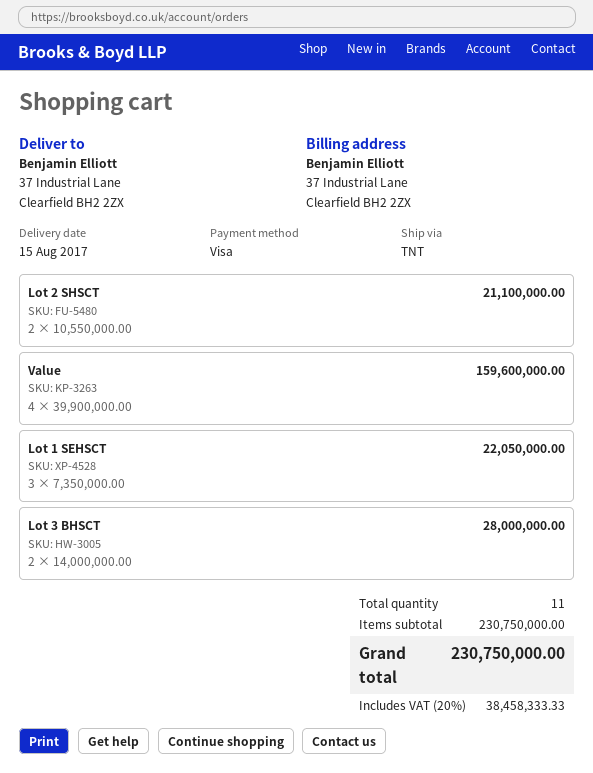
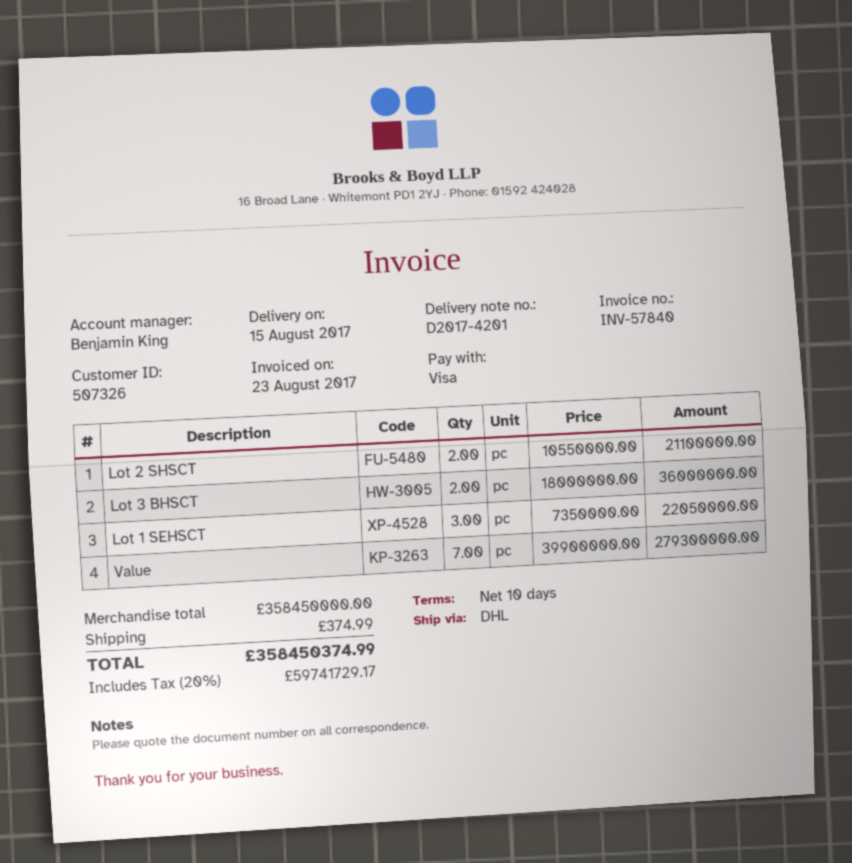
shipping method: TNT -> DHL
Value: 4 x 39900000.00 = 159600000.00 -> 7 x 39900000.00 = 279300000.00
Lot 3 BHSCT: 2 x 14000000.00 = 28000000.00 -> 2 x 18000000.00 = 36000000.00
subtotal: 230750000.00 -> 358450000.00
shipping: none -> 374.99
tax: 20% = 38458333.33 -> 20% = 59741729.17
total: 230750000.00 -> 358450374.99

